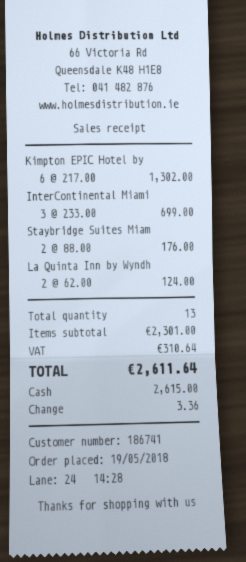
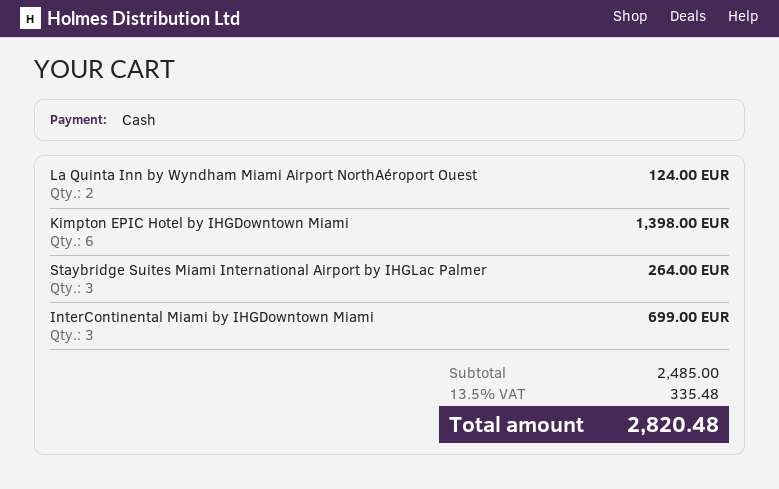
Kimpton EPIC Hotel by: 6 for 1302.00 -> 6 for 1398.00
Staybridge Suites Miam: 2 for 176.00 -> 3 for 264.00
subtotal: 2301.00 -> 2485.00
tax: 310.64 -> 335.48
total: 2611.64 -> 2820.48

